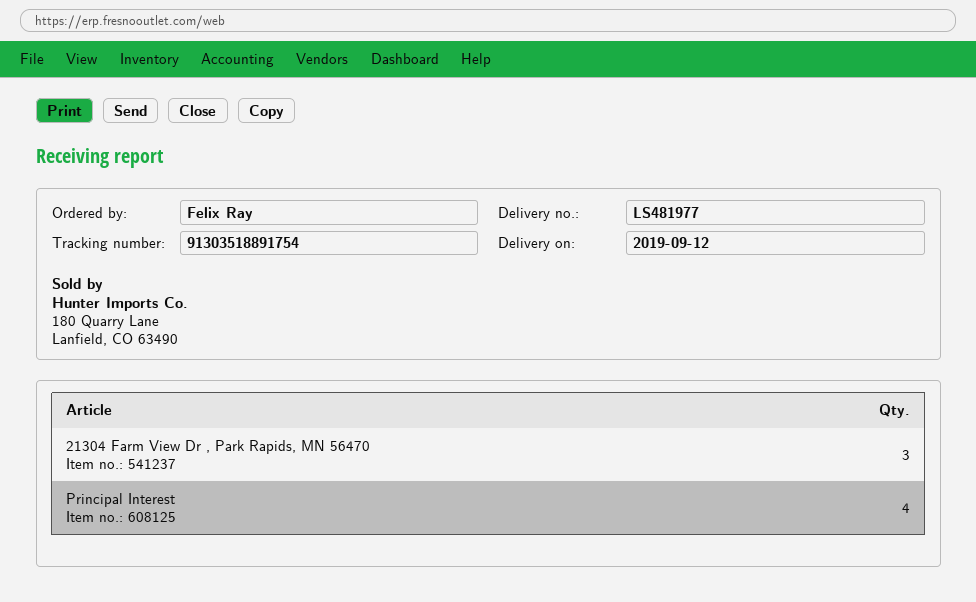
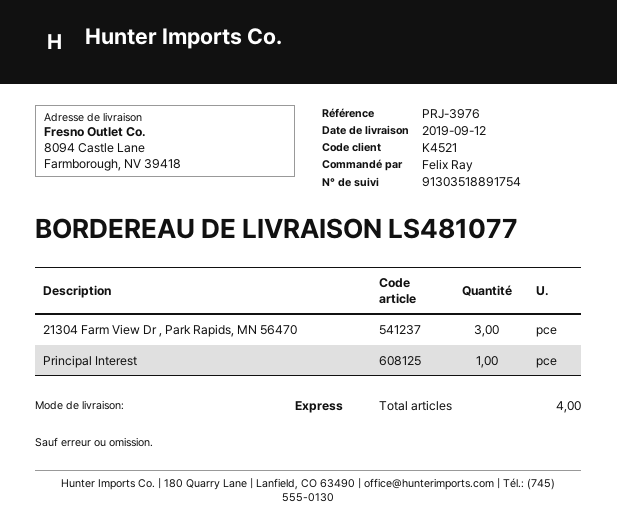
delivery note number: LS481977 -> LS481077
Principal Interest: 4 -> 1

